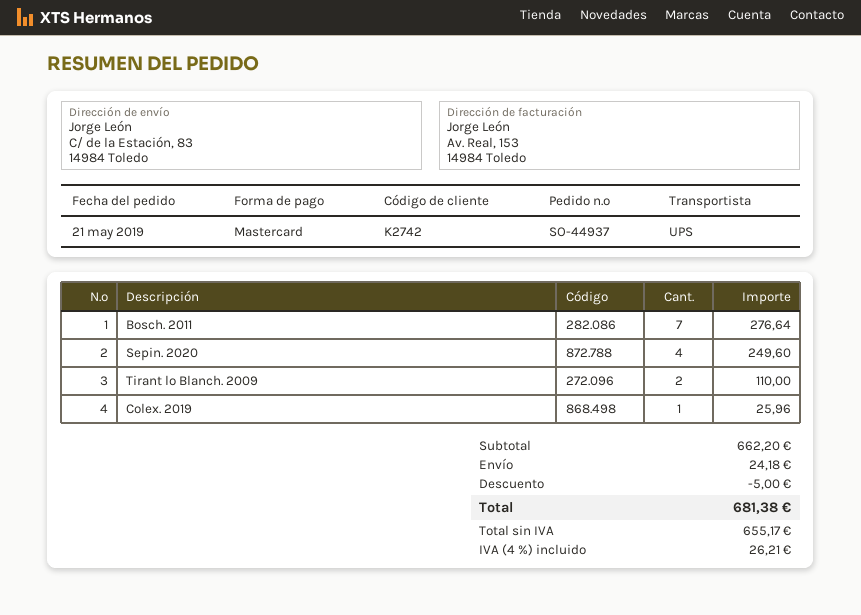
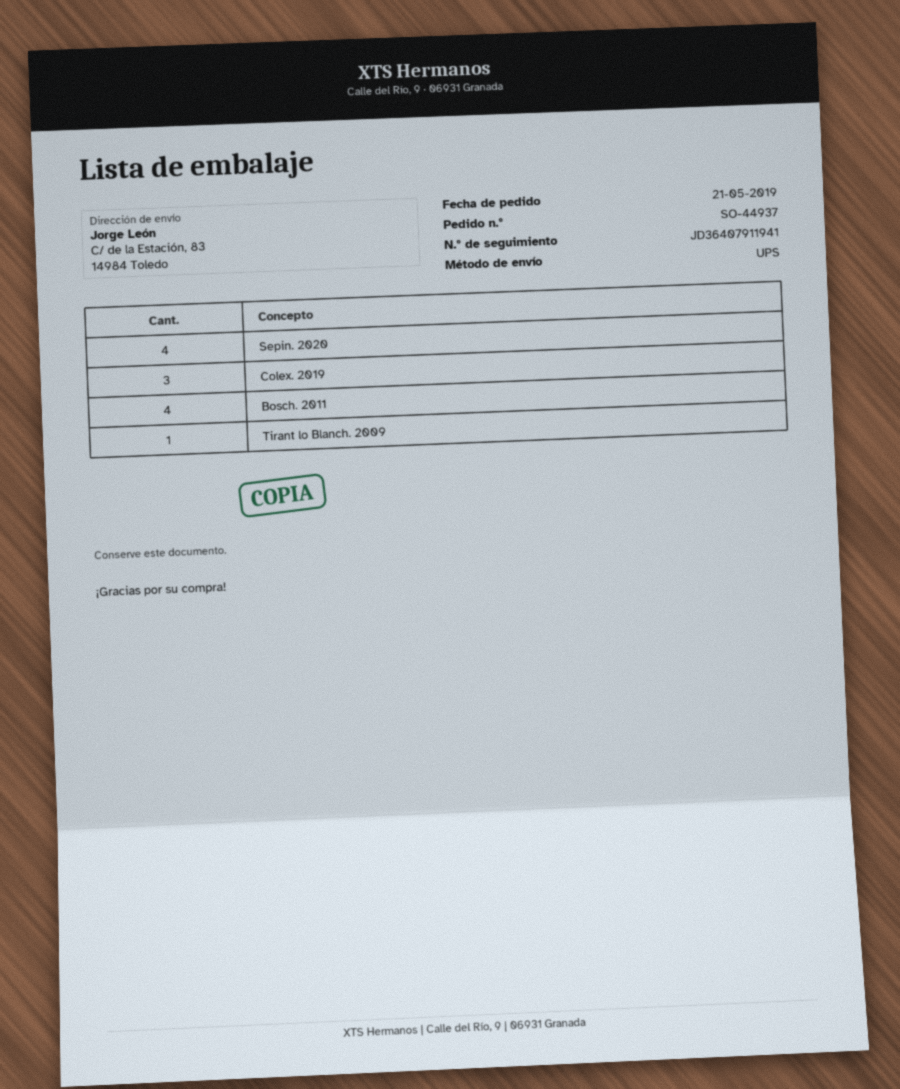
Bosch. 2011: 7 -> 4
Tirant lo Blanch. 2009: 2 -> 1
Colex. 2019: 1 -> 3

